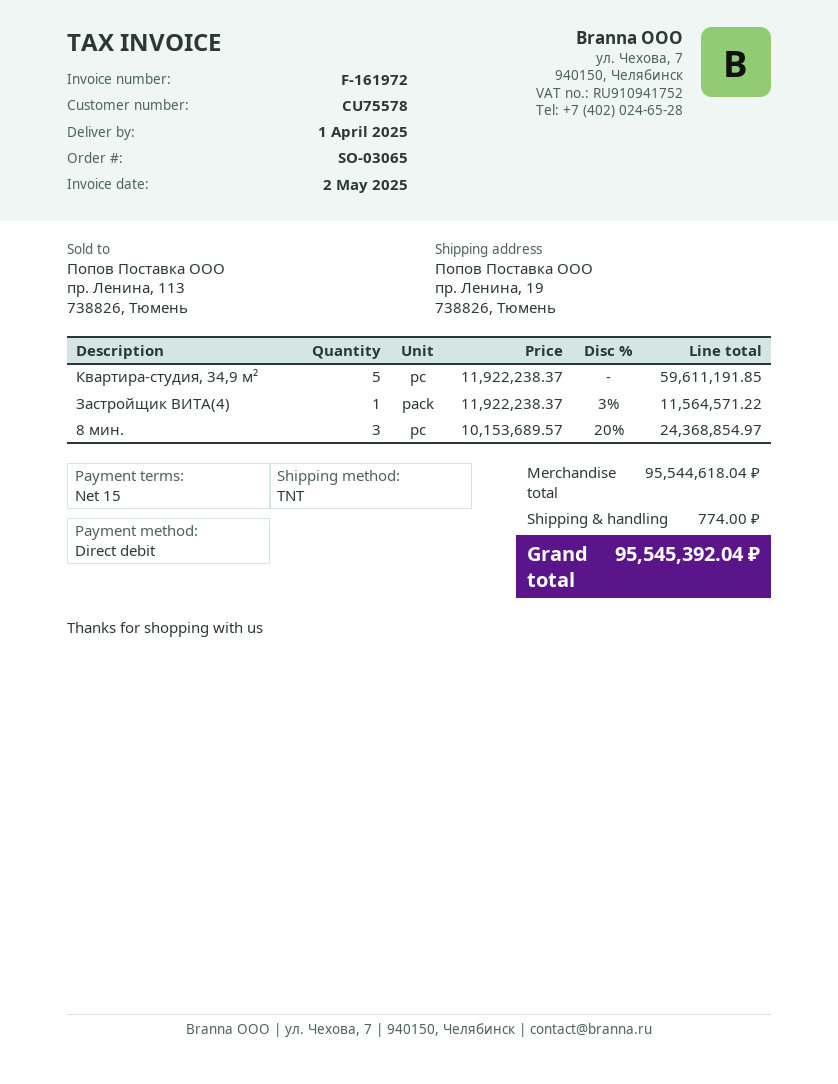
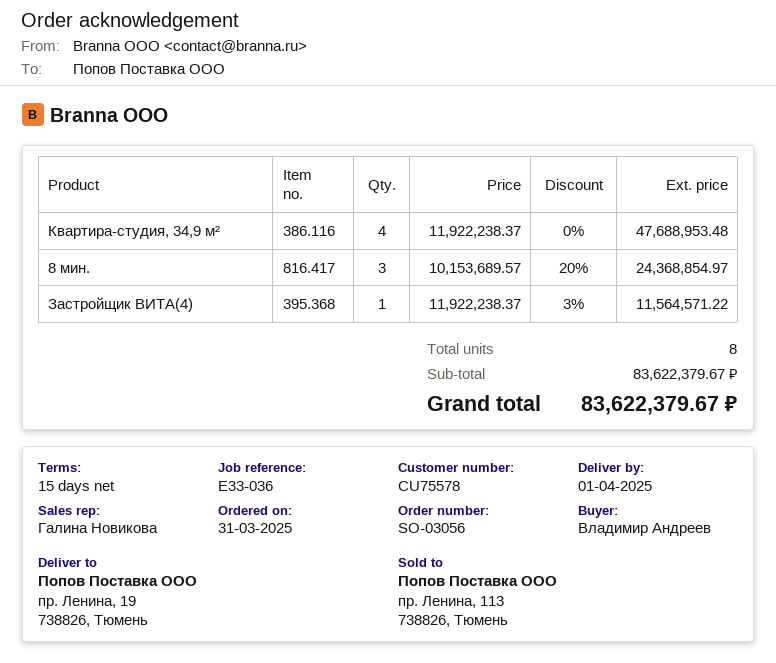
order number: SO-03065 -> SO-03056
Квартира-студия, 34,9 м²: 5 x 11922238.37 = 59611191.85 -> 4 x 11922238.37 = 47688953.48
subtotal: 95544618.04 -> 83622379.67
shipping: 774.00 -> none
total: 95545392.04 -> 83622379.67

